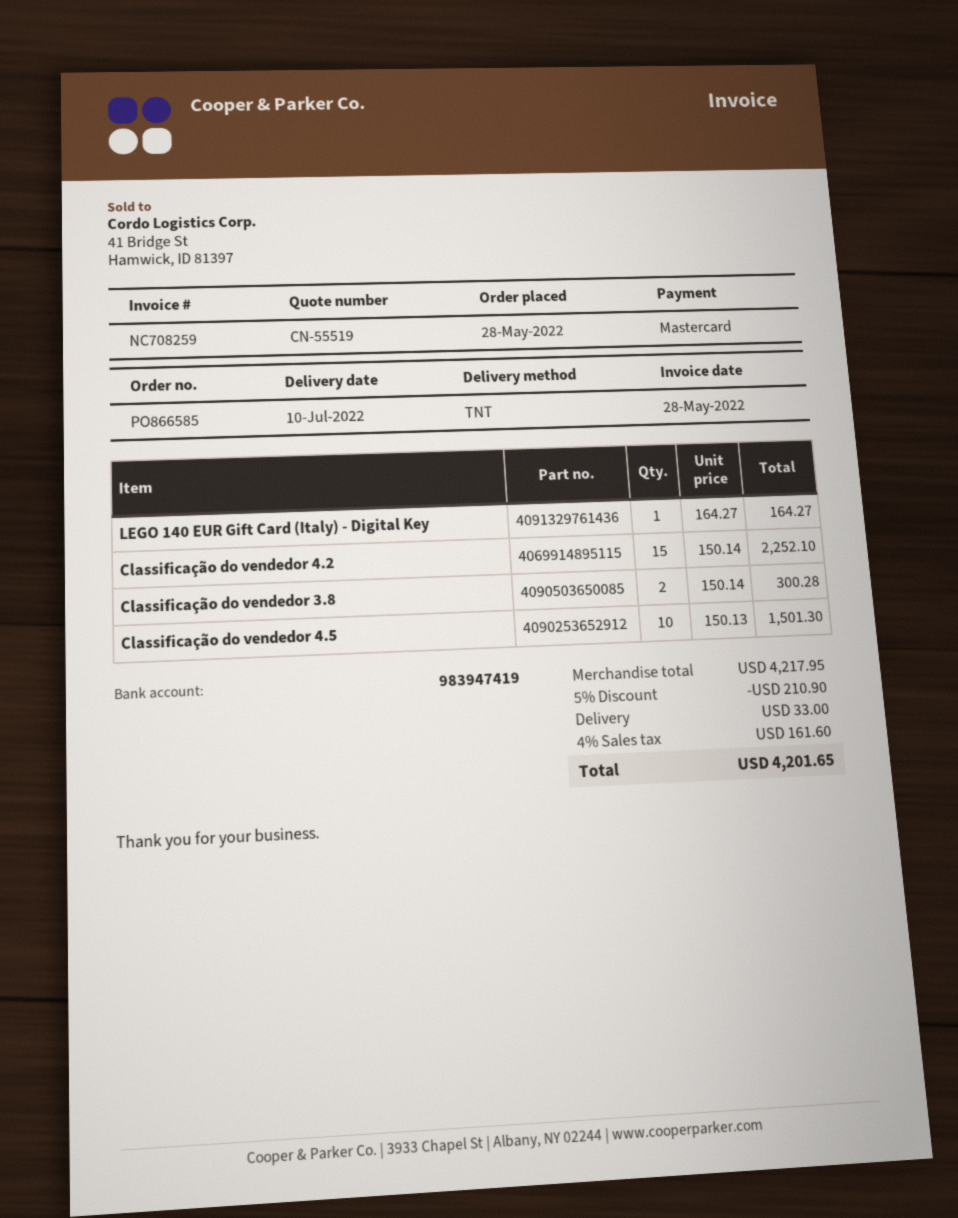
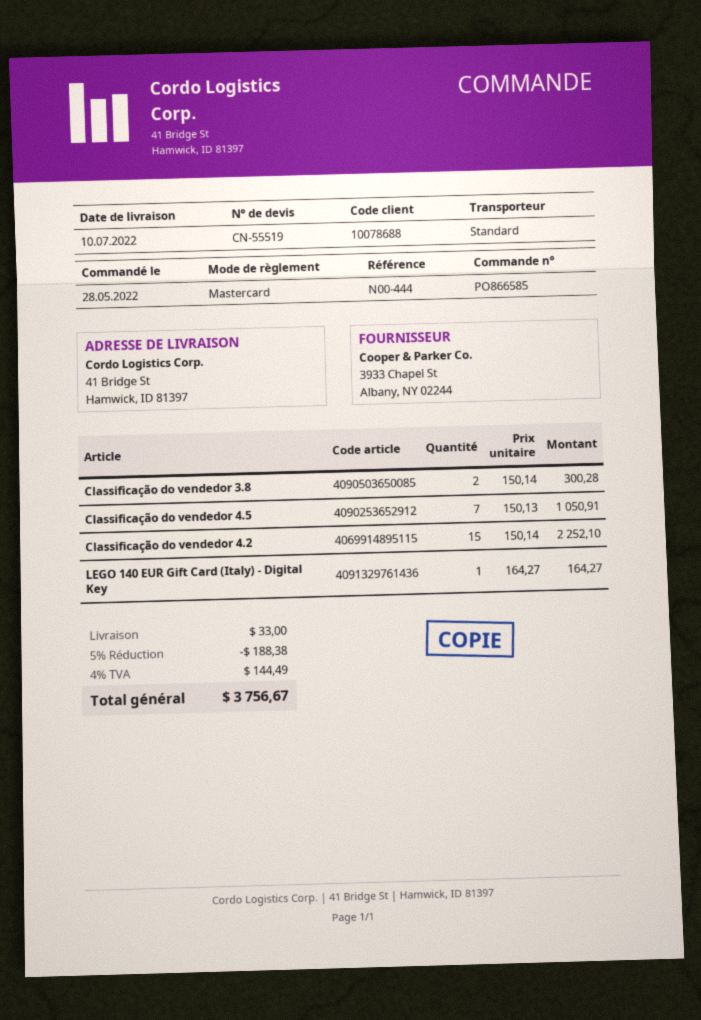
shipping method: TNT -> standard
Classificação do vendedor 4.5: 10 x 150.13 = 1501.30 -> 7 x 150.13 = 1050.91
discount: 5% = 210.90 -> 5% = 188.38
tax: 4% = 161.60 -> 4% = 144.49
total: 4201.65 -> 3756.67

